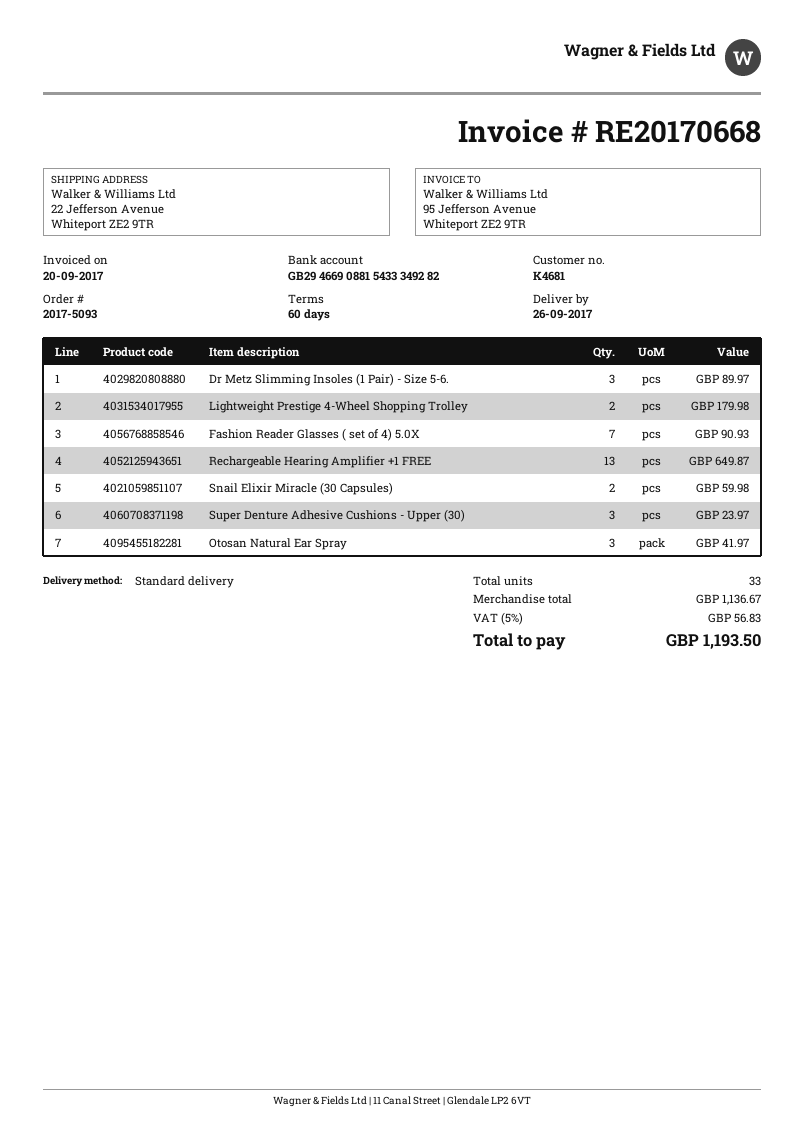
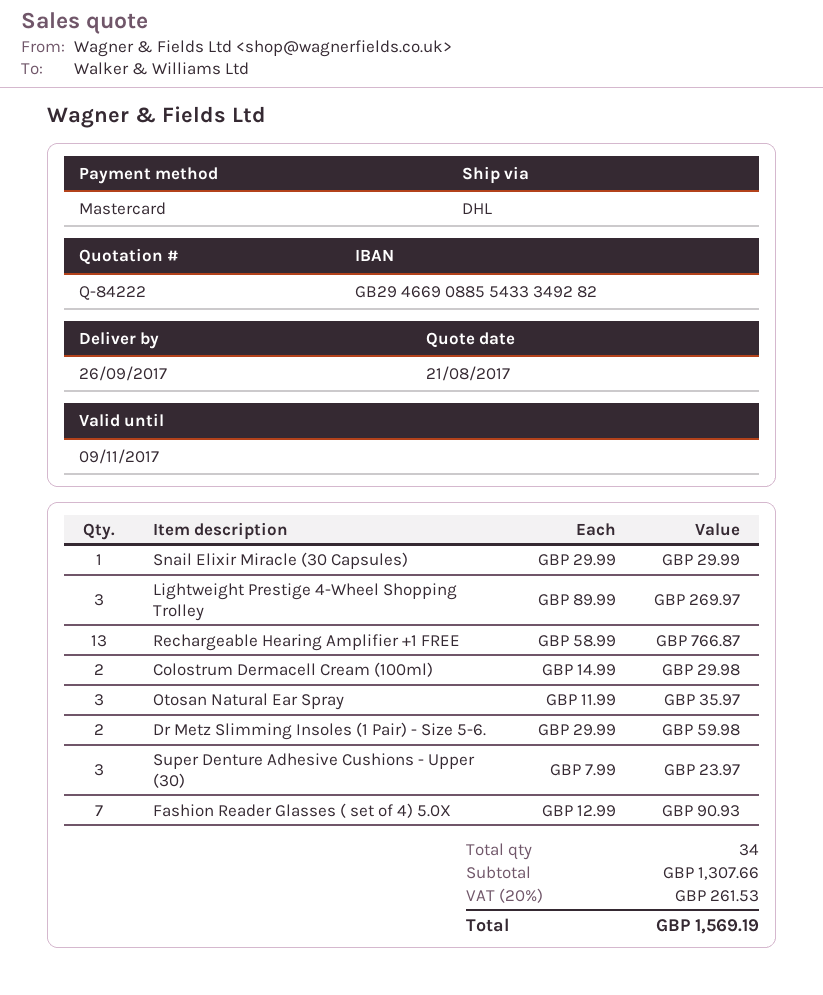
bank account: GB29466908815433349282 -> GB29466908855433349282
shipping method: standard -> DHL
Dr Metz Slimming Insoles (1 Pair) - Size 5-6.: 3 for 89.97 -> 2 for 59.98
Lightweight Prestige 4-Wheel Shopping Trolley: 2 for 179.98 -> 3 for 269.97
Rechargeable Hearing Amplifier +1 FREE: 13 for 649.87 -> 13 for 766.87
Snail Elixir Miracle (30 Capsules): 2 for 59.98 -> 1 for 29.99
Otosan Natural Ear Spray: 3 for 41.97 -> 3 for 35.97
Colostrum Dermacell Cream (100ml): none -> 2 for 29.98
total quantity: 33 -> 34
subtotal: 1136.67 -> 1307.66
tax: 5% = 56.83 -> 20% = 261.53
total: 1193.50 -> 1569.19

